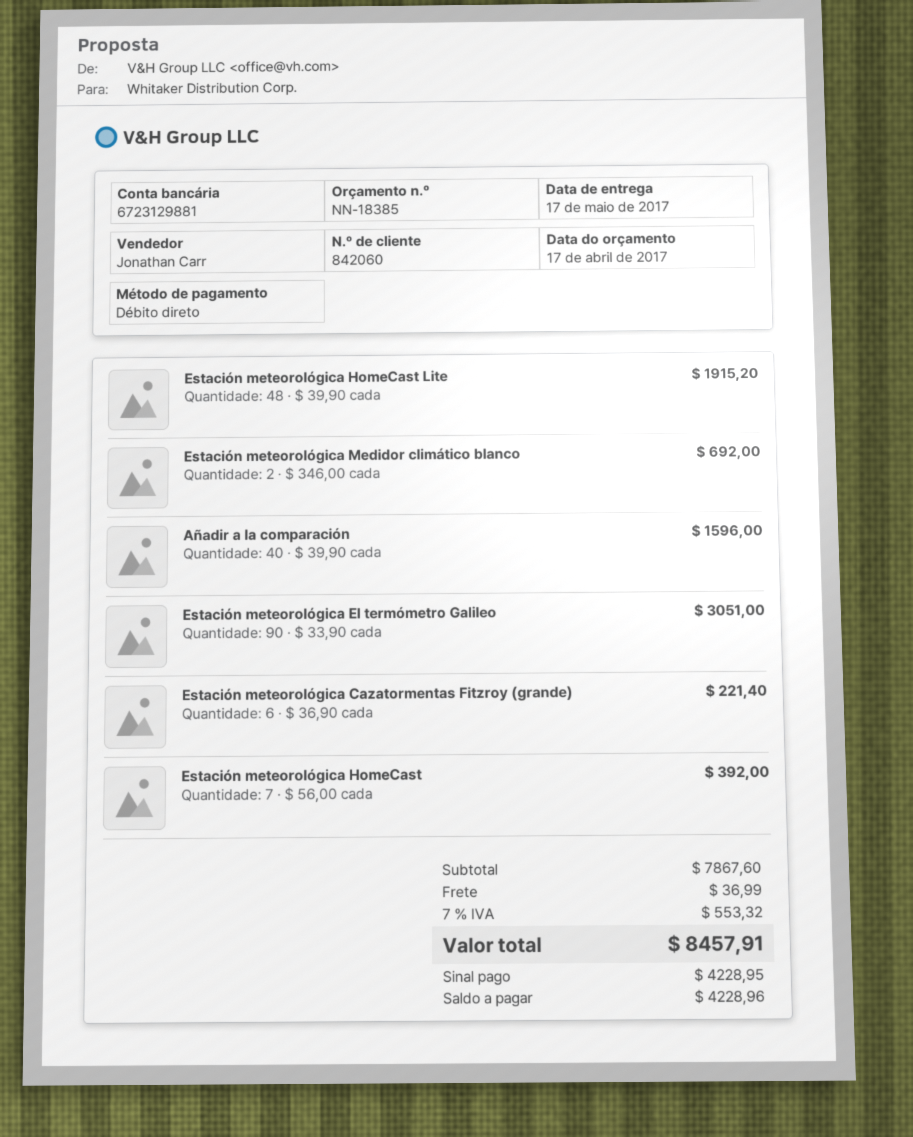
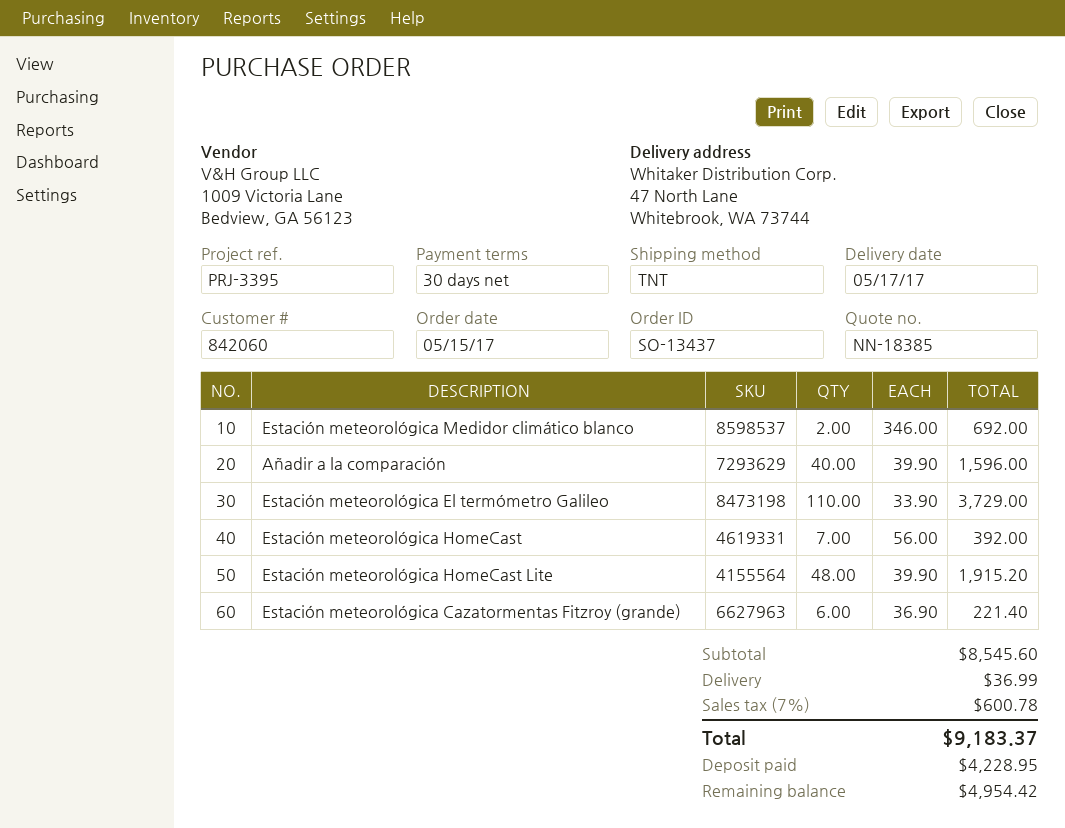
Estación meteorológica El termómetro Galileo: 90 x 33.90 = 3051.00 -> 110 x 33.90 = 3729.00
subtotal: 7867.60 -> 8545.60
tax: 7% = 553.32 -> 7% = 600.78
total: 8457.91 -> 9183.37
balance: 4228.96 -> 4954.42

